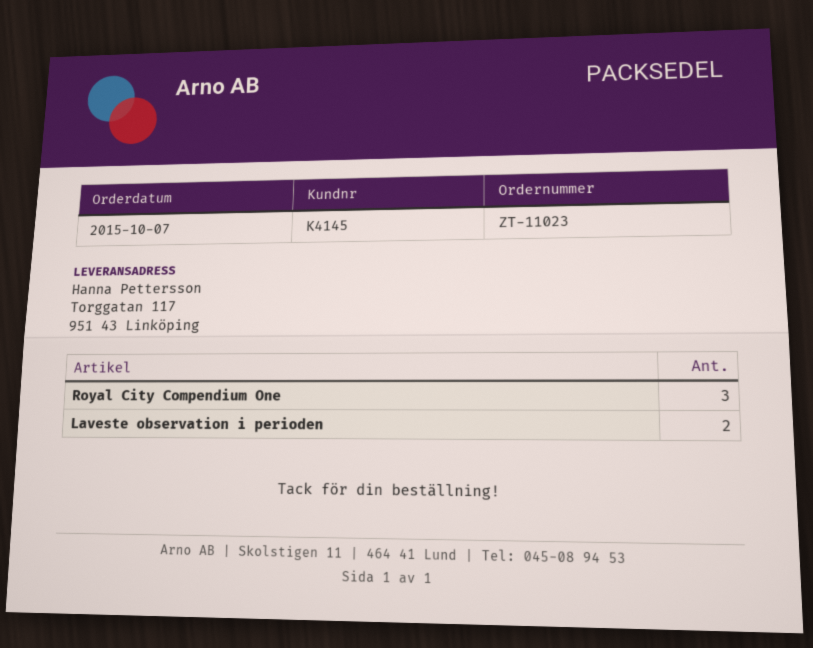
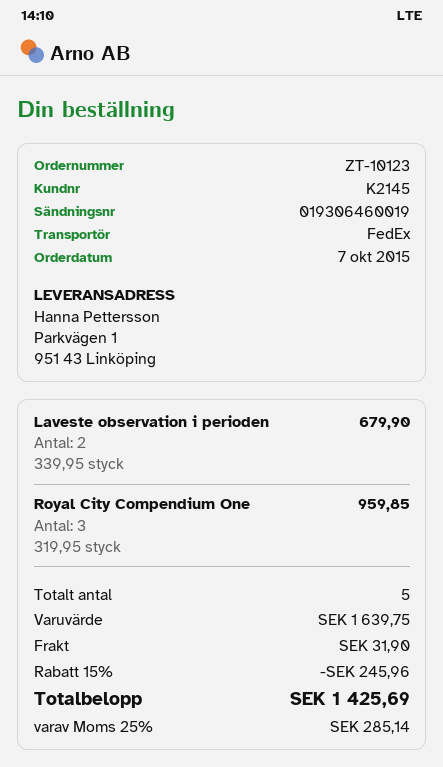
order number: ZT-11023 -> ZT-10123
customer number: K4145 -> K2145
ship to: Torggatan 117, 951 43 Linköping -> Parkvägen 1, 951 43 Linköping

